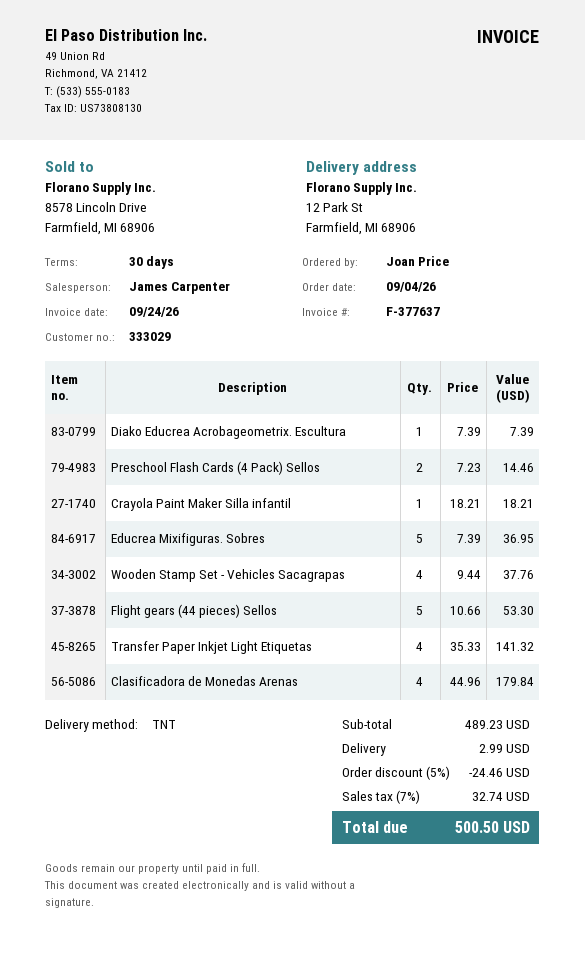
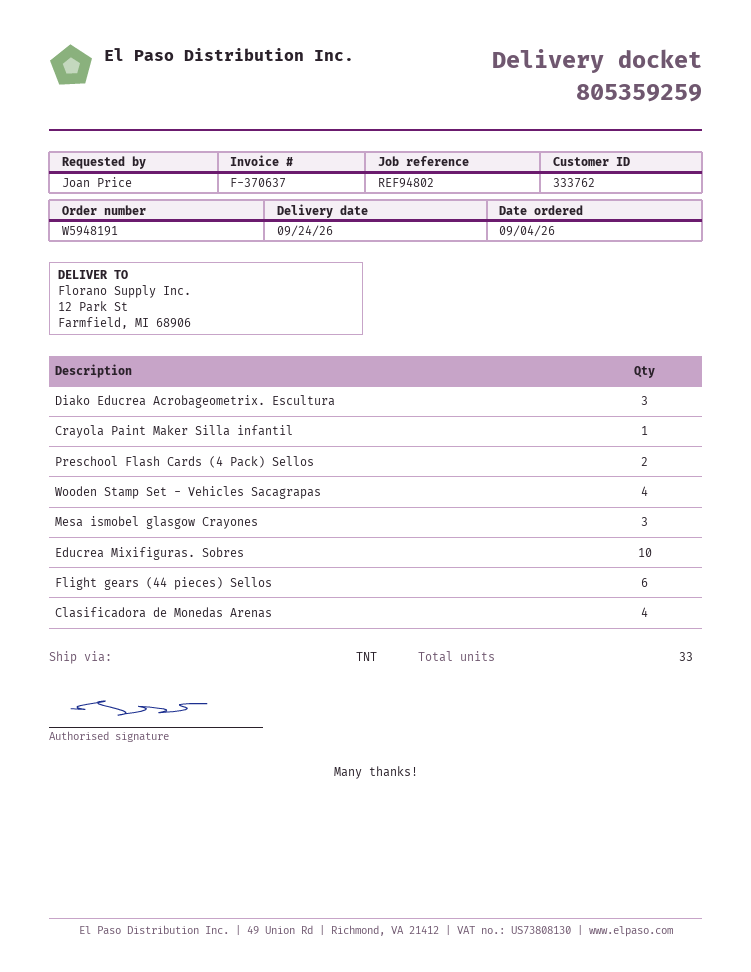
invoice number: F-377637 -> F-370637
customer number: 333029 -> 333762
Diako Educrea Acrobageometrix. Escultura: 1 -> 3
Educrea Mixifiguras. Sobres: 5 -> 10
Flight gears (44 pieces) Sellos: 5 -> 6
Transfer Paper Inkjet Light Etiquetas: 4 -> none
Mesa ismobel glasgow Crayones: none -> 3

